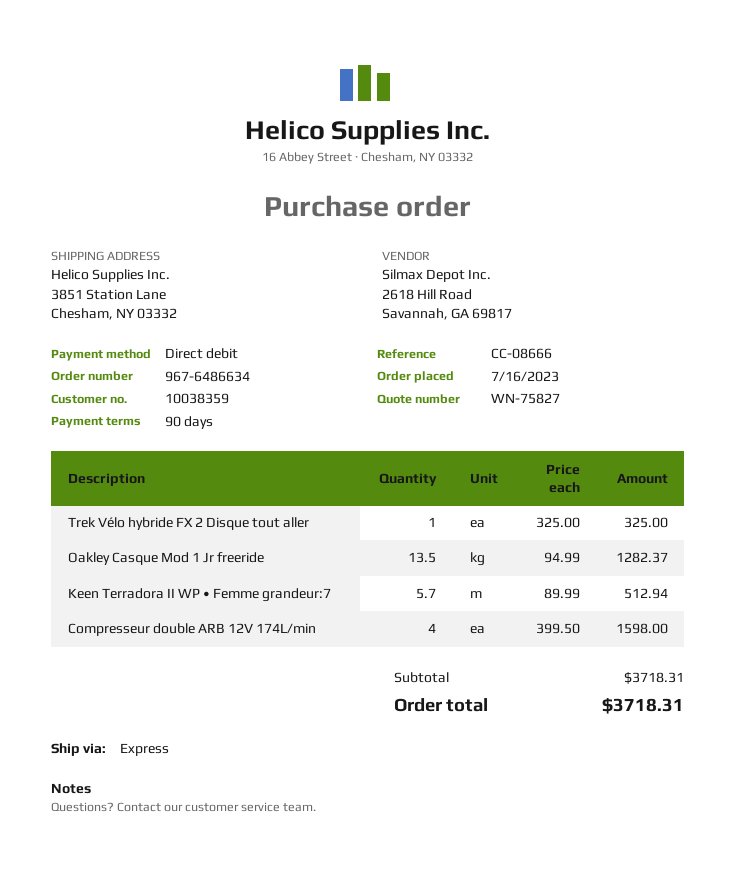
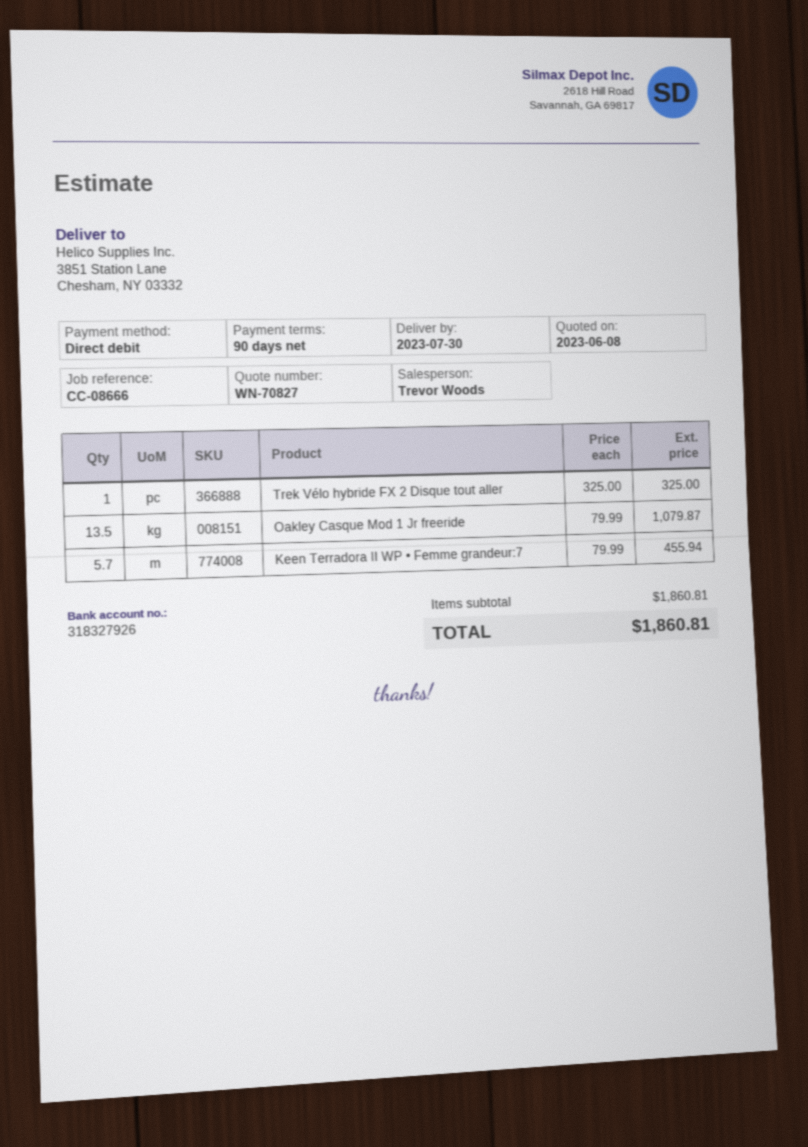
quote number: WN-75827 -> WN-70827
Oakley Casque Mod 1 Jr freeride: 13.5 x 94.99 = 1282.37 -> 13.5 x 79.99 = 1079.87
Keen Terradora II WP • Femme grandeur:7: 5.7 x 89.99 = 512.94 -> 5.7 x 79.99 = 455.94
Compresseur double ARB 12V 174L/min: 4 x 399.50 = 1598.00 -> none
subtotal: 3718.31 -> 1860.81
total: 3718.31 -> 1860.81

